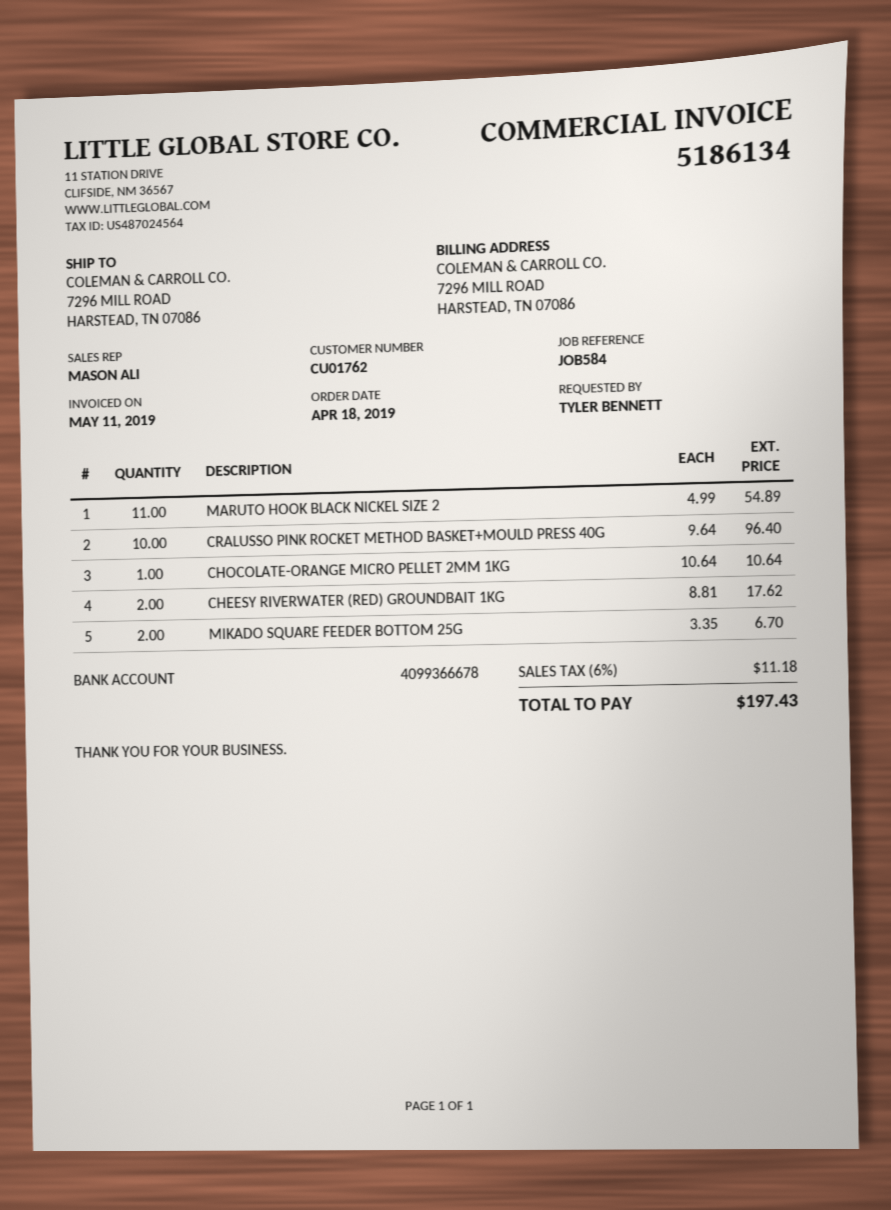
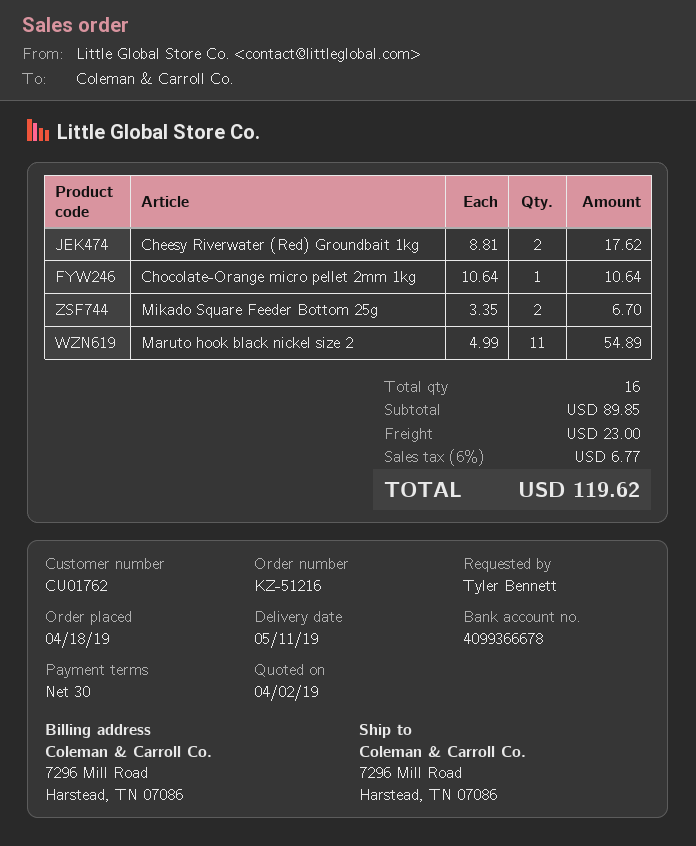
CRALUSSO PINK ROCKET METHOD BASKET+MOULD PRESS 40G: 10 x 9.64 = 96.40 -> none
shipping: none -> 23.00
tax: 6% = 11.18 -> 6% = 6.77
total: 197.43 -> 119.62

